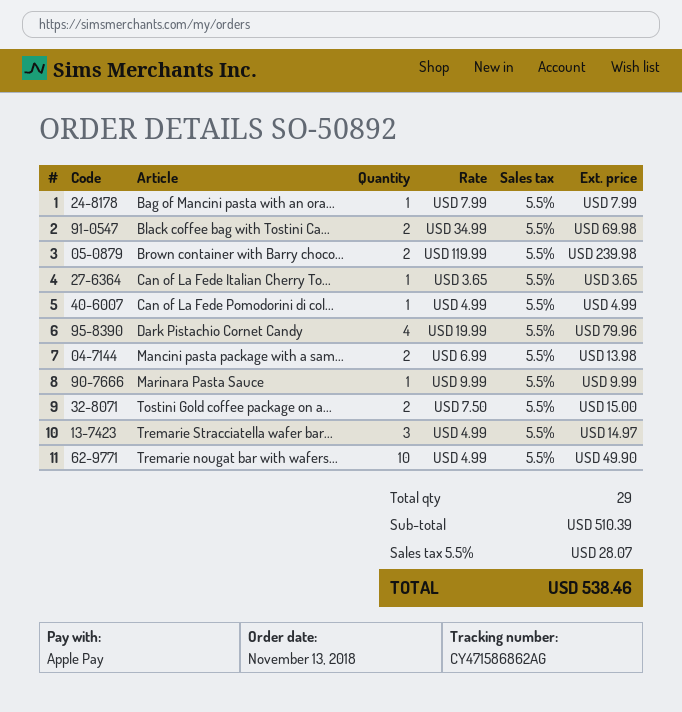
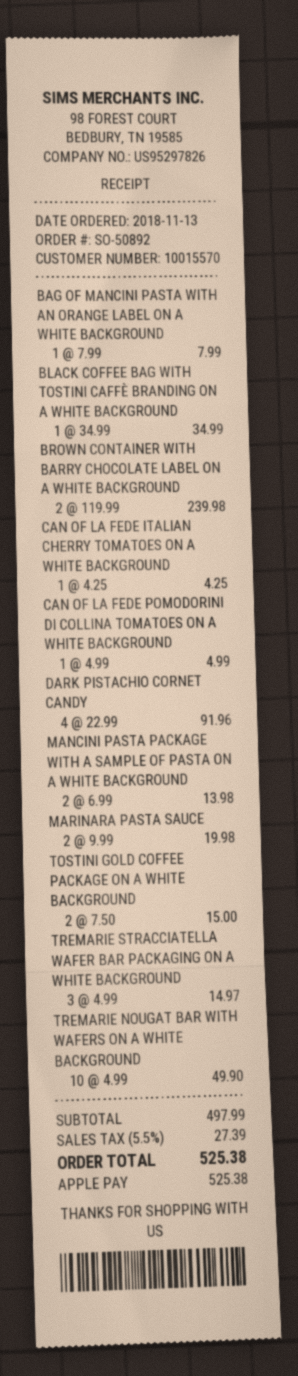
Black coffee bag with Tostini Ca...: 2 x 34.99 = 69.98 -> 1 x 34.99 = 34.99
Can of La Fede Italian Cherry To...: 1 x 3.65 = 3.65 -> 1 x 4.25 = 4.25
Dark Pistachio Cornet Candy: 4 x 19.99 = 79.96 -> 4 x 22.99 = 91.96
Marinara Pasta Sauce: 1 x 9.99 = 9.99 -> 2 x 9.99 = 19.98
subtotal: 510.39 -> 497.99
tax: 5.5% = 28.07 -> 5.5% = 27.39
total: 538.46 -> 525.38

